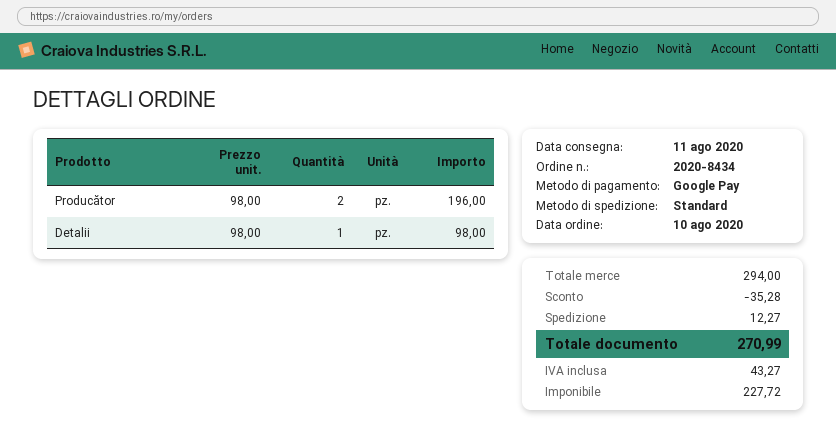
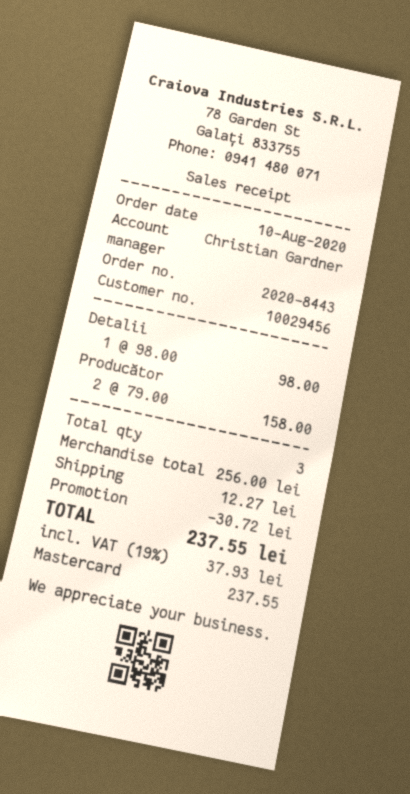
order number: 2020-8434 -> 2020-8443
payment method: Google Pay -> Mastercard
Producător: 2 x 98.00 = 196.00 -> 2 x 79.00 = 158.00
subtotal: 294.00 -> 256.00
discount: 35.28 -> 30.72
tax: 43.27 -> 37.93
total: 270.99 -> 237.55

